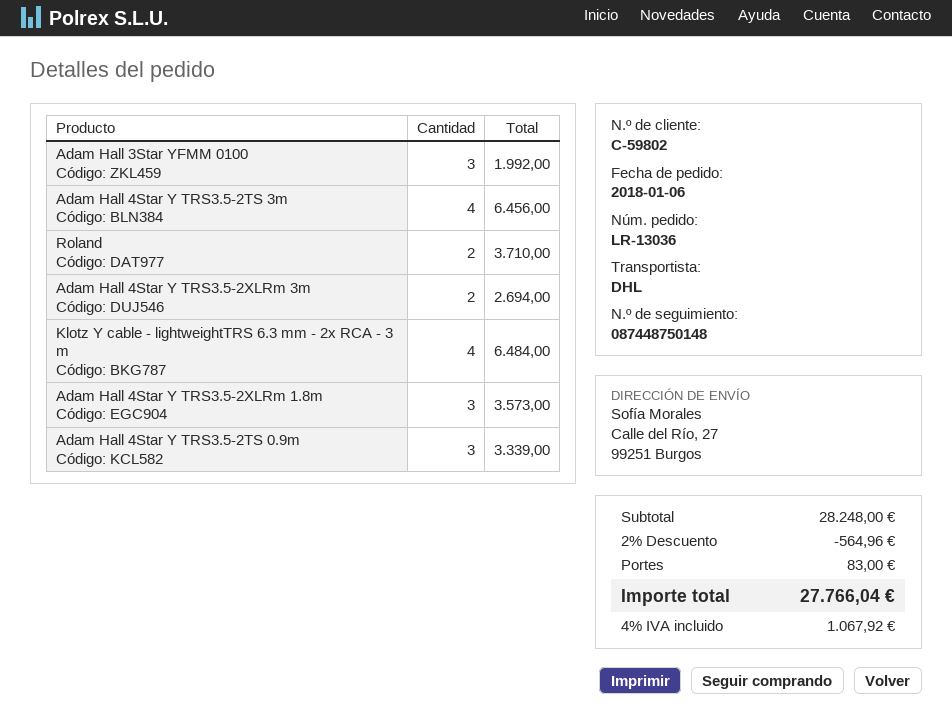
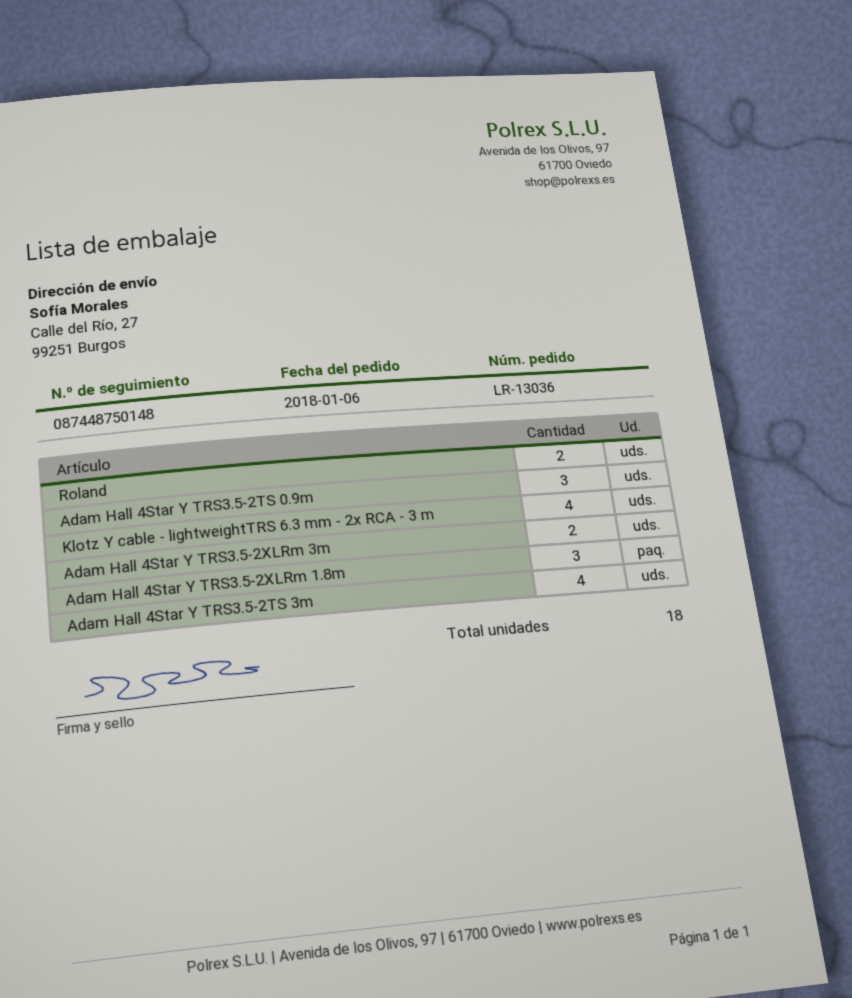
Adam Hall 3Star YFMM 0100: 3 -> none

